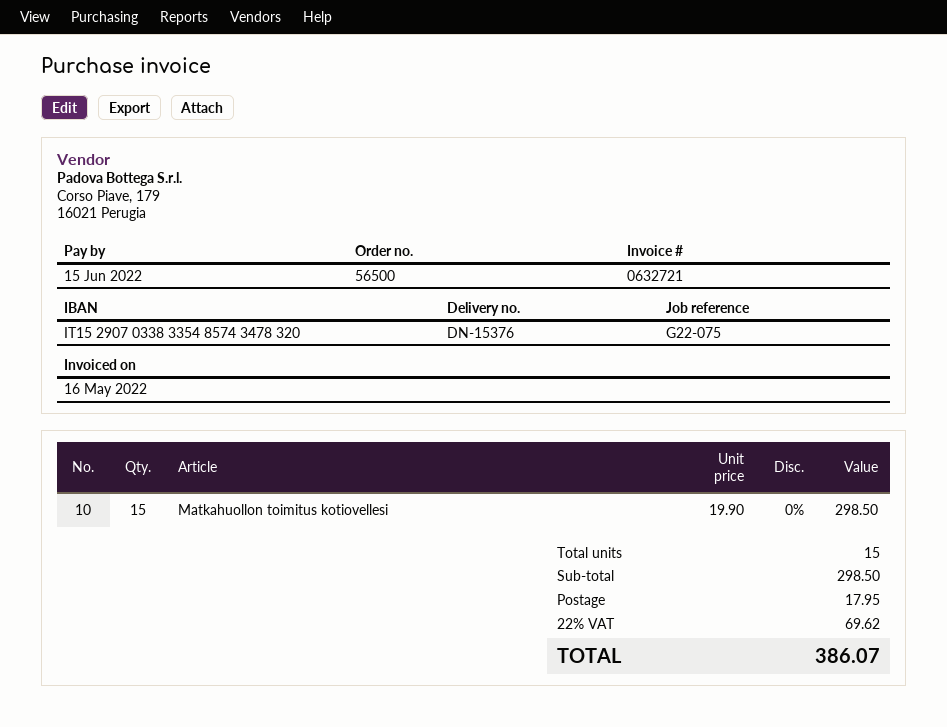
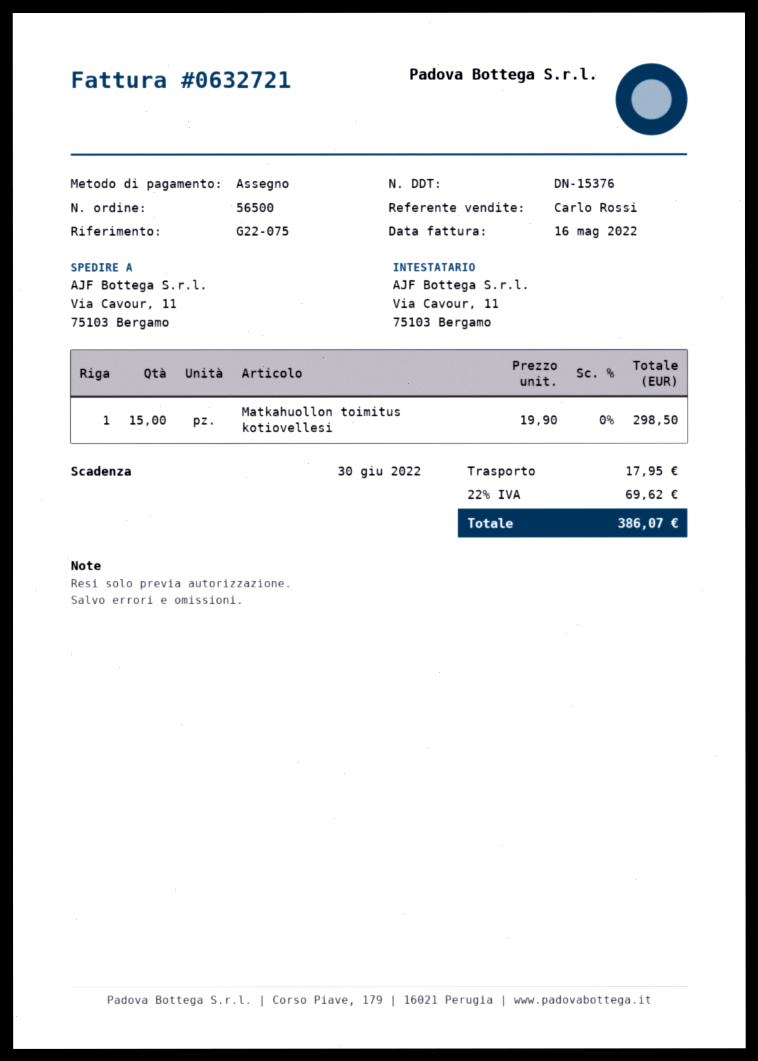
due date: 2022-06-15 -> 2022-06-30

